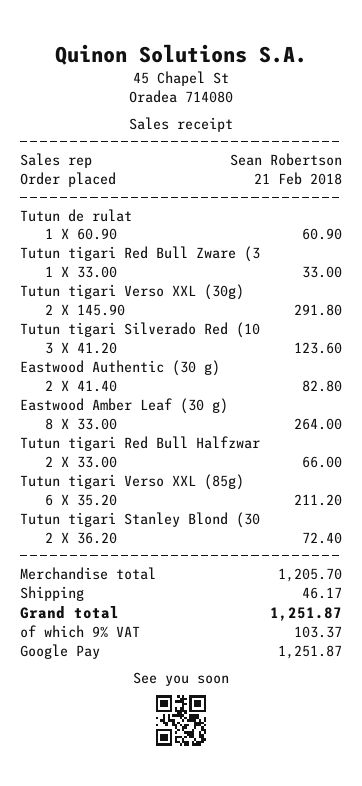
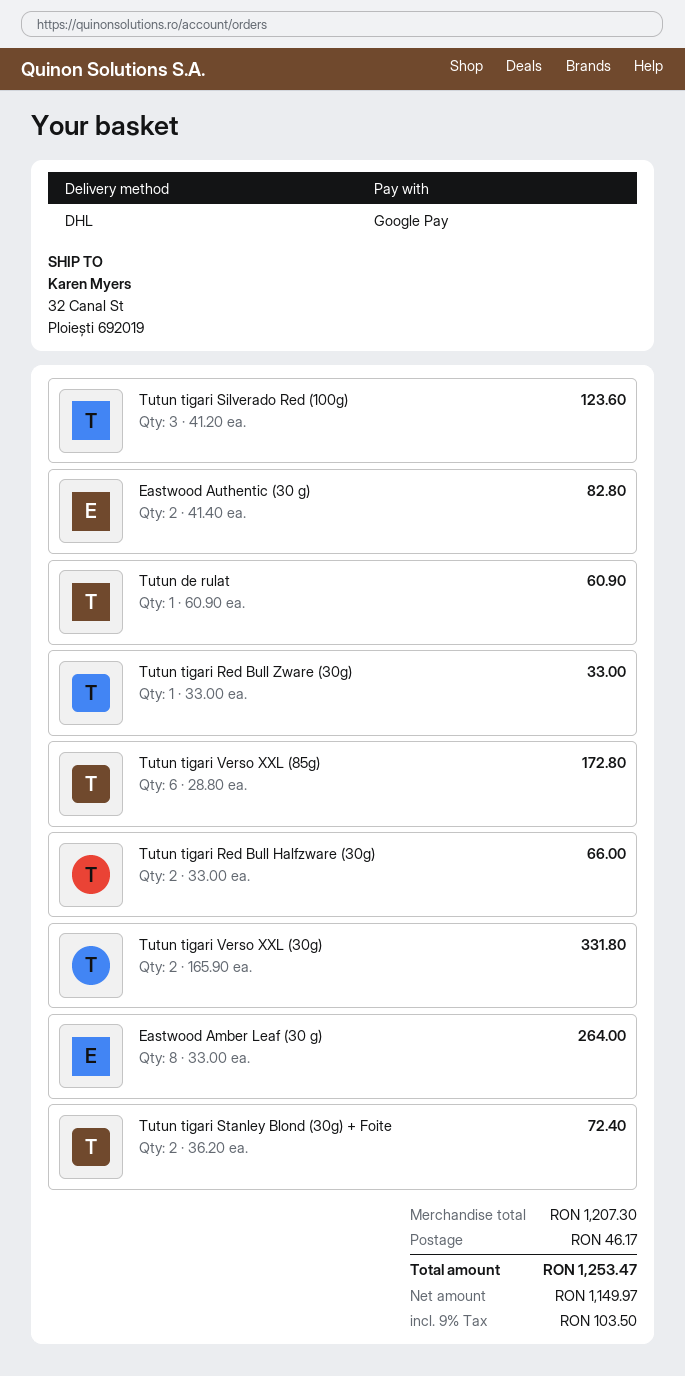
Tutun tigari Verso XXL (30g): 2 x 145.90 = 291.80 -> 2 x 165.90 = 331.80
Tutun tigari Verso XXL (85g): 6 x 35.20 = 211.20 -> 6 x 28.80 = 172.80
subtotal: 1205.70 -> 1207.30
tax: 9% = 103.37 -> 9% = 103.50
total: 1251.87 -> 1253.47

